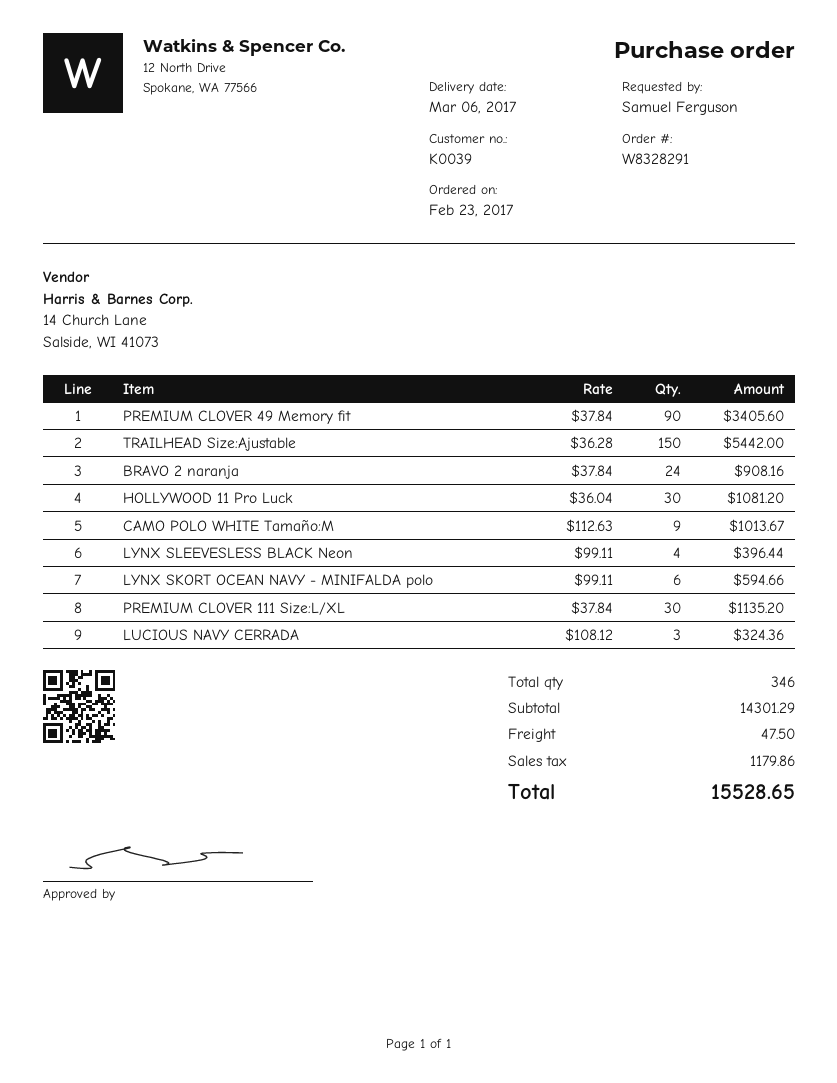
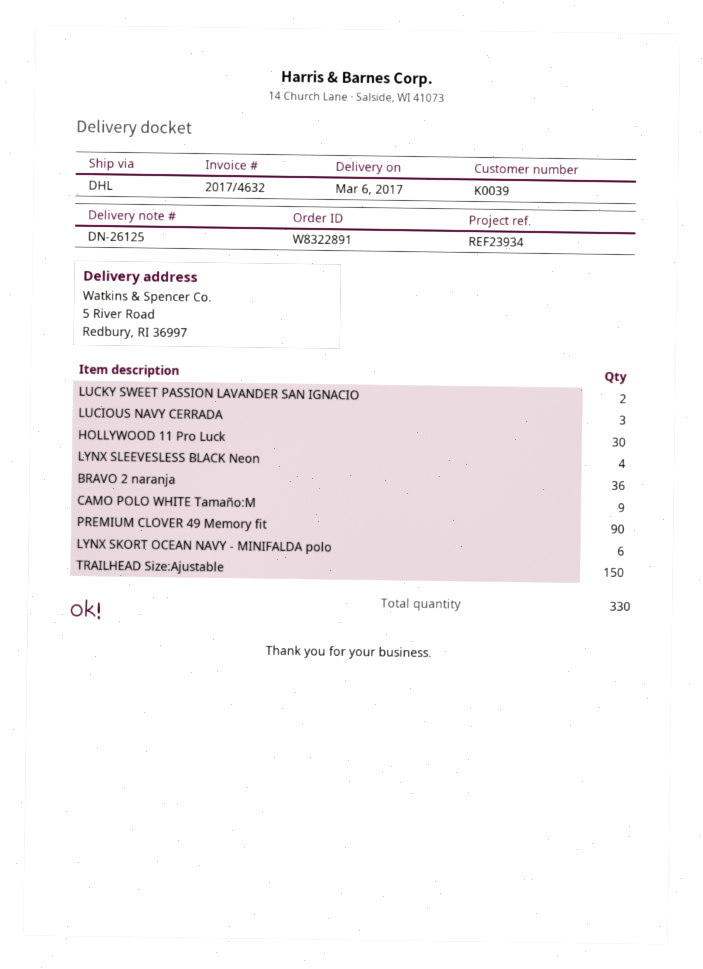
order number: W8328291 -> W8322891
BRAVO 2 naranja: 24 -> 36
PREMIUM CLOVER 111 Size:L/XL: 30 -> none
LUCKY SWEET PASSION LAVANDER SAN IGNACIO: none -> 2
total quantity: 346 -> 330

